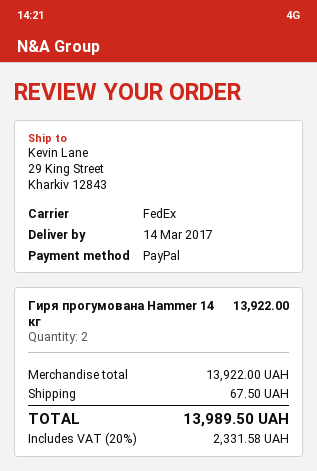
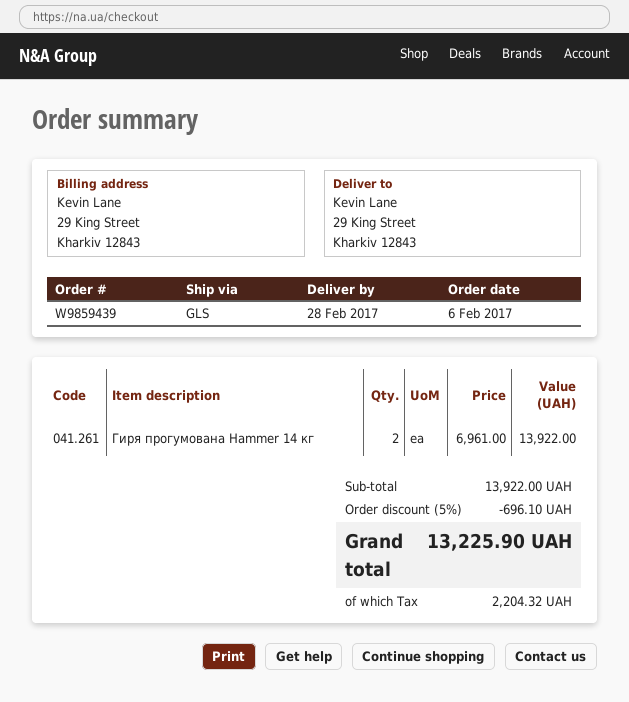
delivery date: 2017-03-14 -> 2017-02-28
shipping method: FedEx -> GLS
discount: none -> 5% = 696.10
shipping: 67.50 -> none
tax: 2331.58 -> 2204.32
total: 13989.50 -> 13225.90

